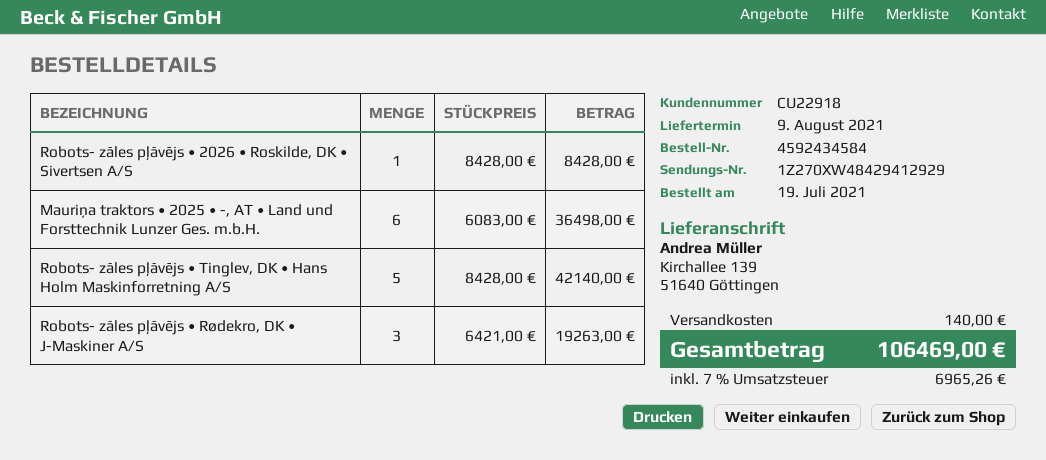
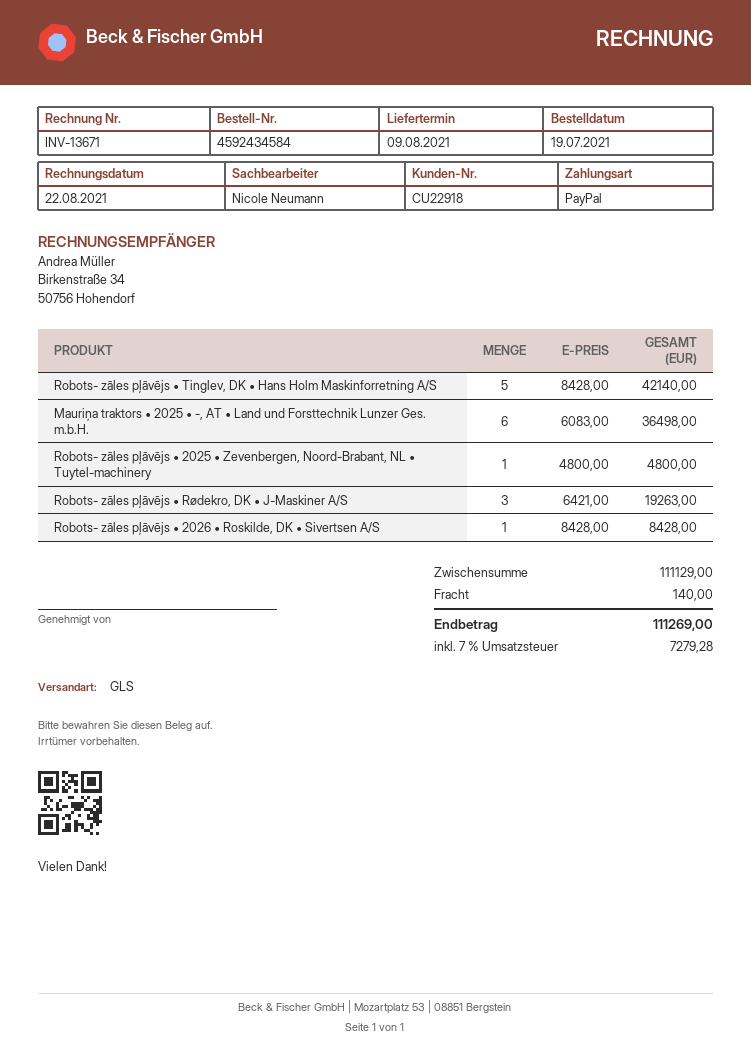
Robots- zāles pļāvējs • 2025 • Zevenbergen, Noord-Brabant, NL • Tuytel-machinery: none -> 1 x 4800.00 = 4800.00
tax: 7% = 6965.26 -> 7% = 7279.28
total: 106469.00 -> 111269.00

